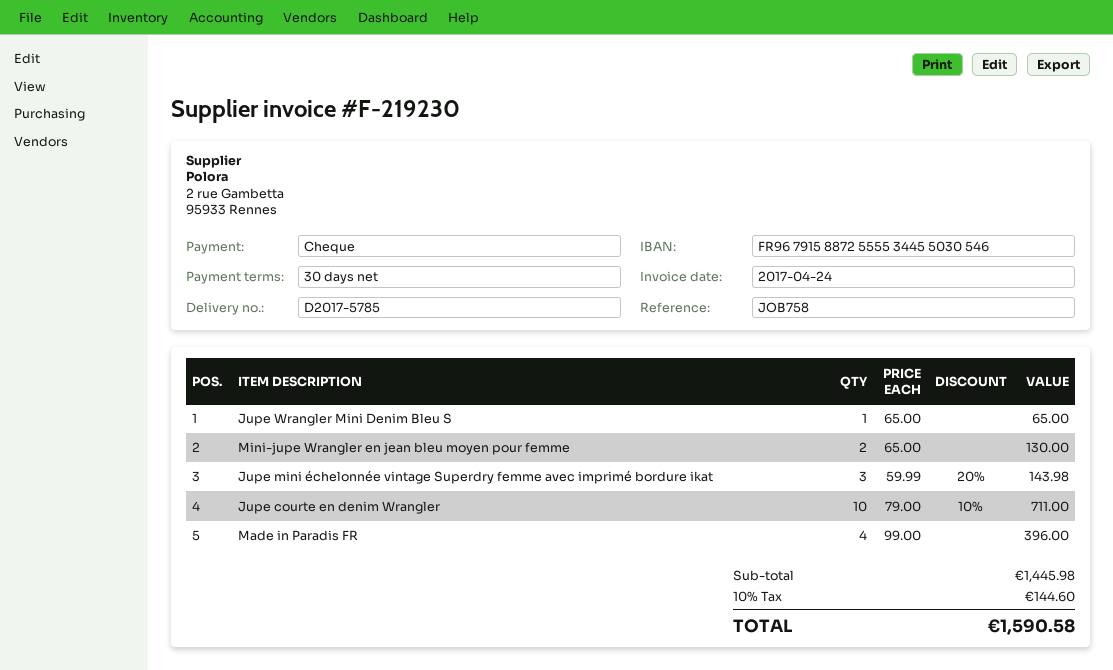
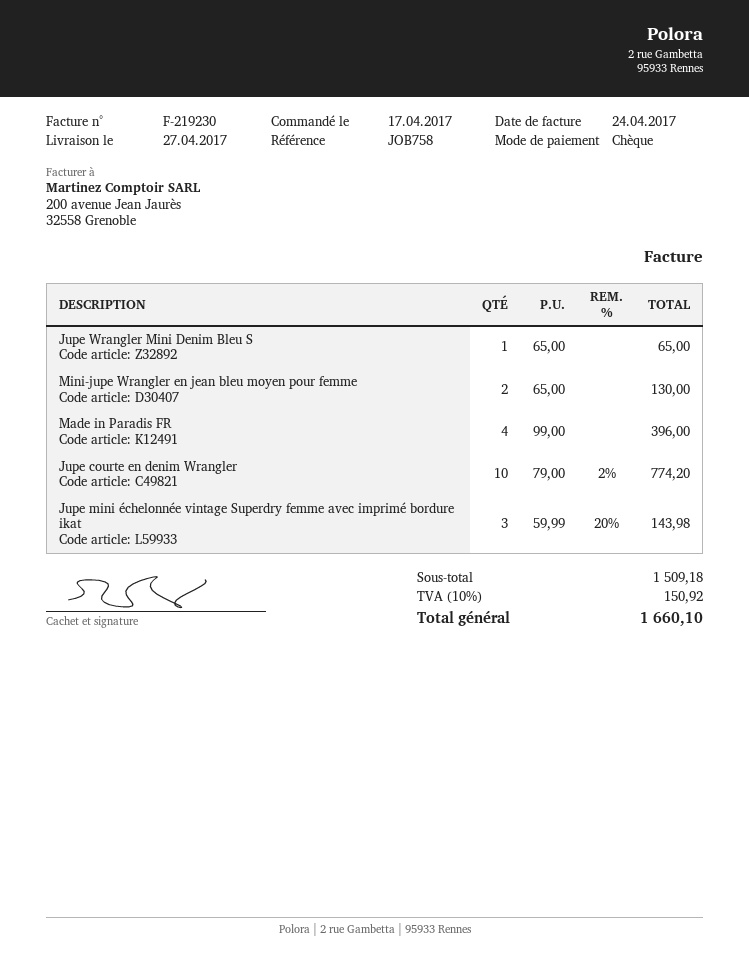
Jupe courte en denim Wrangler: 10 x 79.00 - 10% = 711.00 -> 10 x 79.00 - 2% = 774.20
subtotal: 1445.98 -> 1509.18
tax: 10% = 144.60 -> 10% = 150.92
total: 1590.58 -> 1660.10

